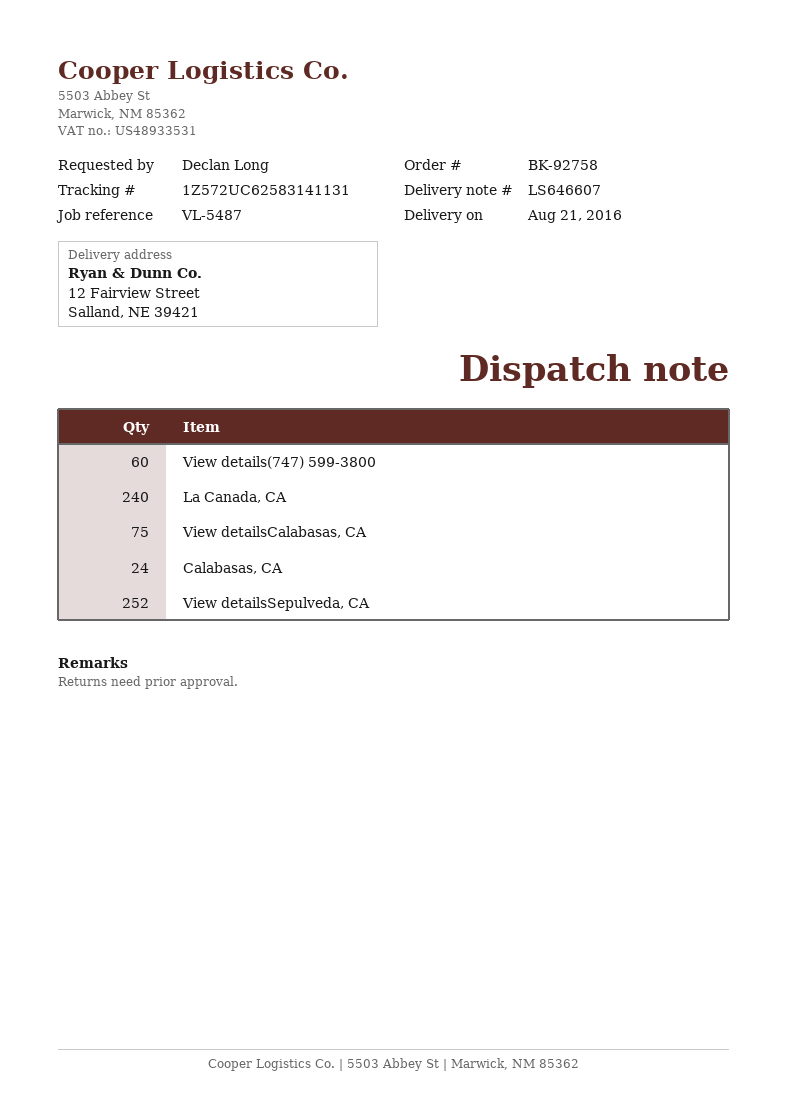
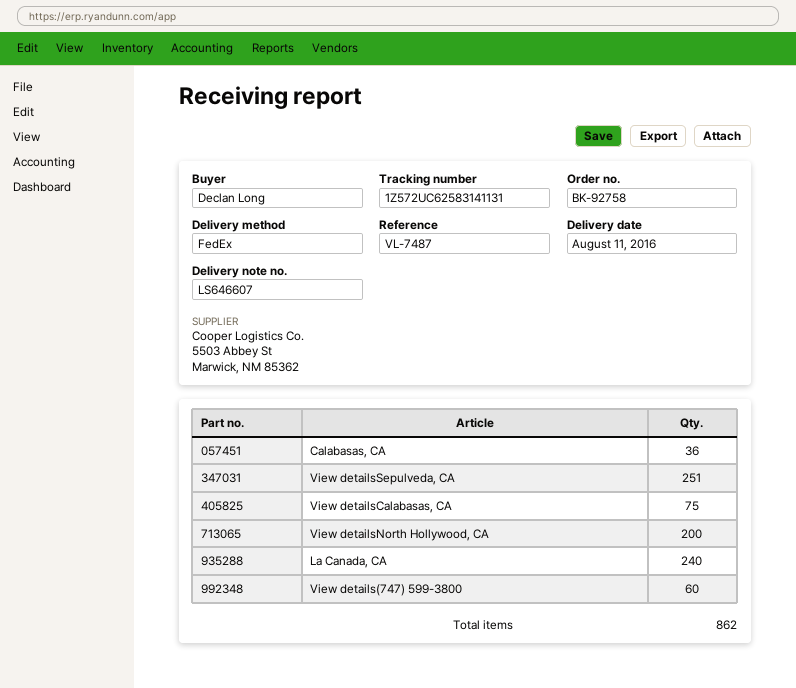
delivery date: 2016-08-21 -> 2016-08-11
reference: VL-5487 -> VL-7487
Calabasas, CA: 24 -> 36
View detailsSepulveda, CA: 252 -> 251
View detailsNorth Hollywood, CA: none -> 200

